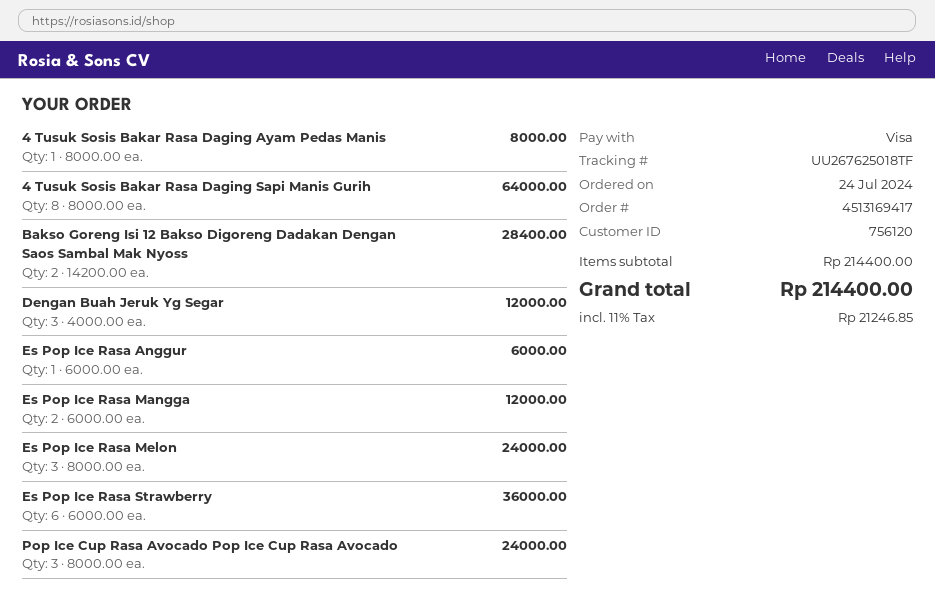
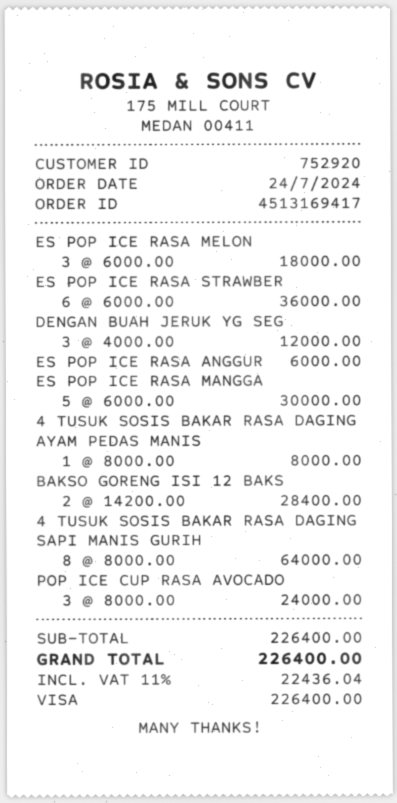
customer number: 756120 -> 752920
Es Pop Ice Rasa Mangga: 2 x 6000.00 = 12000.00 -> 5 x 6000.00 = 30000.00
Es Pop Ice Rasa Melon: 3 x 8000.00 = 24000.00 -> 3 x 6000.00 = 18000.00
subtotal: 214400.00 -> 226400.00
tax: 11% = 21246.85 -> 11% = 22436.04
total: 214400.00 -> 226400.00

